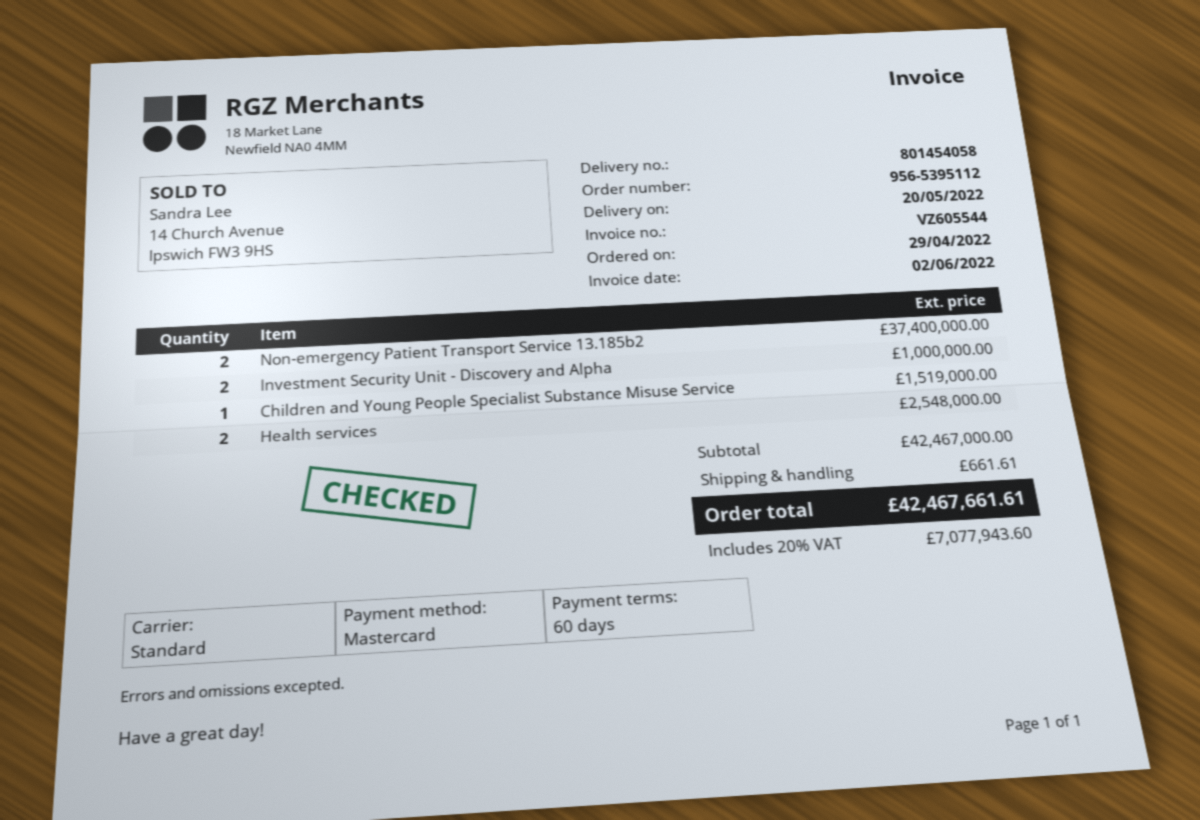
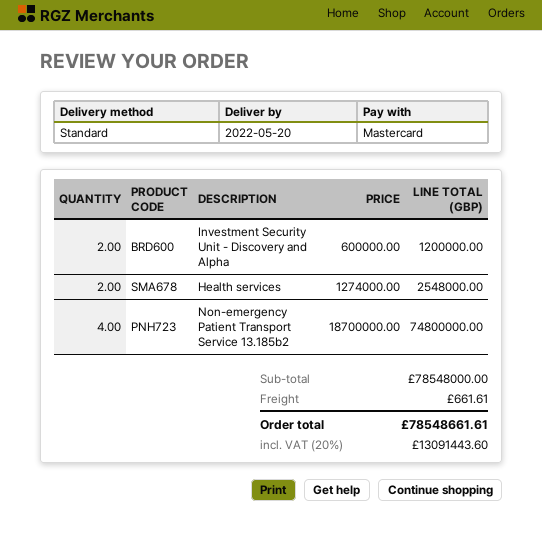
Non-emergency Patient Transport Service 13.185b2: 2 for 37400000.00 -> 4 for 74800000.00
Investment Security Unit - Discovery and Alpha: 2 for 1000000.00 -> 2 for 1200000.00
Children and Young People Specialist Substance Misuse Service: 1 for 1519000.00 -> none
subtotal: 42467000.00 -> 78548000.00
tax: 20% = 7077943.60 -> 20% = 13091443.60
total: 42467661.61 -> 78548661.61

